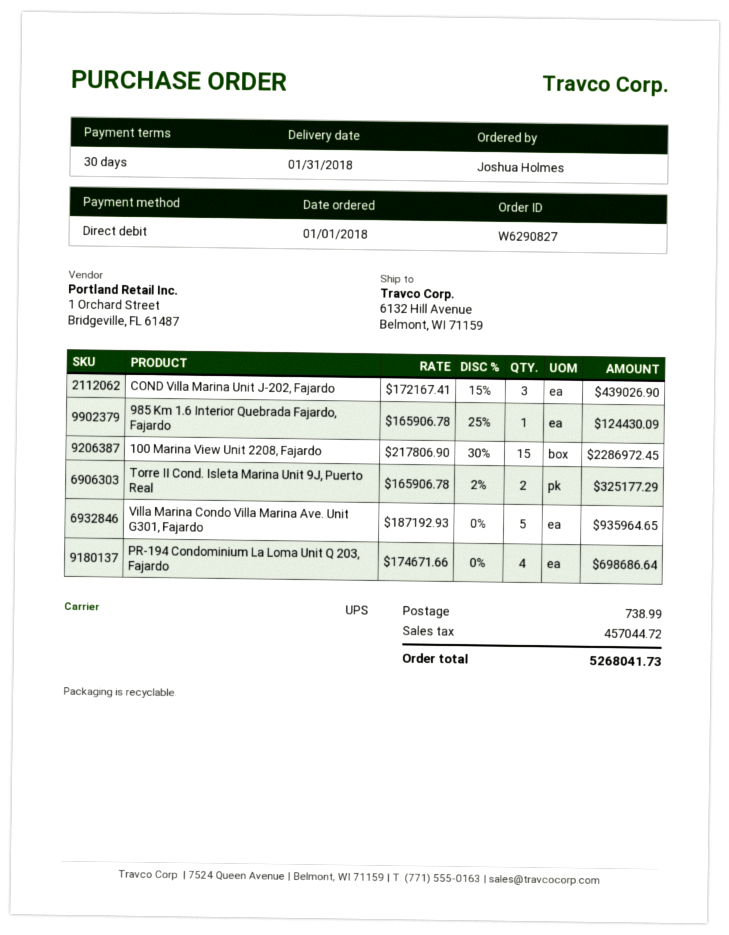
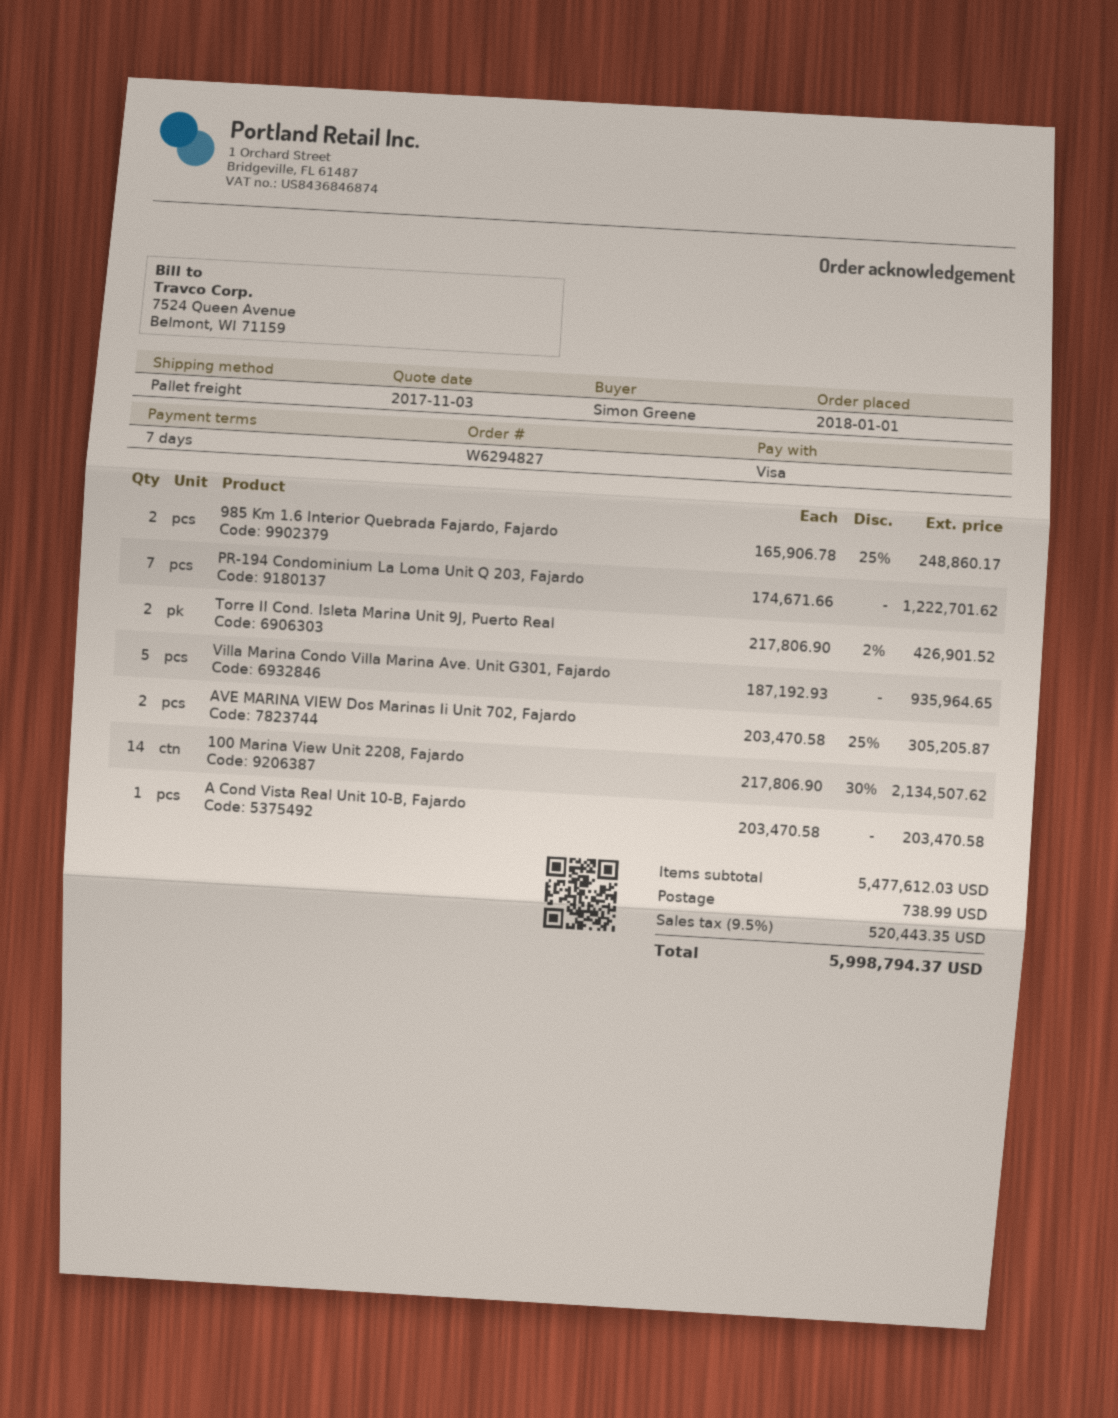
order number: W6290827 -> W6294827
payment terms: 30 days -> 7 days
ordered by: Joshua Holmes -> Simon Greene
payment method: direct debit -> Visa
shipping method: UPS -> pallet freight
COND Villa Marina Unit J-202, Fajardo: 3 x 172167.41 - 15% = 439026.90 -> none
985 Km 1.6 Interior Quebrada Fajardo, Fajardo: 1 x 165906.78 - 25% = 124430.09 -> 2 x 165906.78 - 25% = 248860.17
100 Marina View Unit 2208, Fajardo: 15 x 217806.90 - 30% = 2286972.45 -> 14 x 217806.90 - 30% = 2134507.62
Torre II Cond. Isleta Marina Unit 9J, Puerto Real: 2 x 165906.78 - 2% = 325177.29 -> 2 x 217806.90 - 2% = 426901.52
PR-194 Condominium La Loma Unit Q 203, Fajardo: 4 x 174671.66 = 698686.64 -> 7 x 174671.66 = 1222701.62
AVE MARINA VIEW Dos Marinas Ii Unit 702, Fajardo: none -> 2 x 203470.58 - 25% = 305205.87
A Cond Vista Real Unit 10-B, Fajardo: none -> 1 x 203470.58 = 203470.58
tax: 457044.72 -> 520443.35
total: 5268041.73 -> 5998794.37

